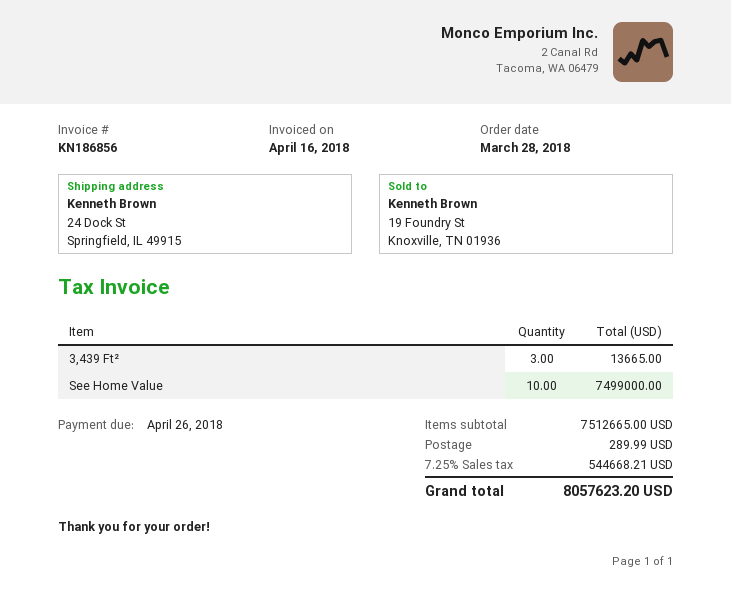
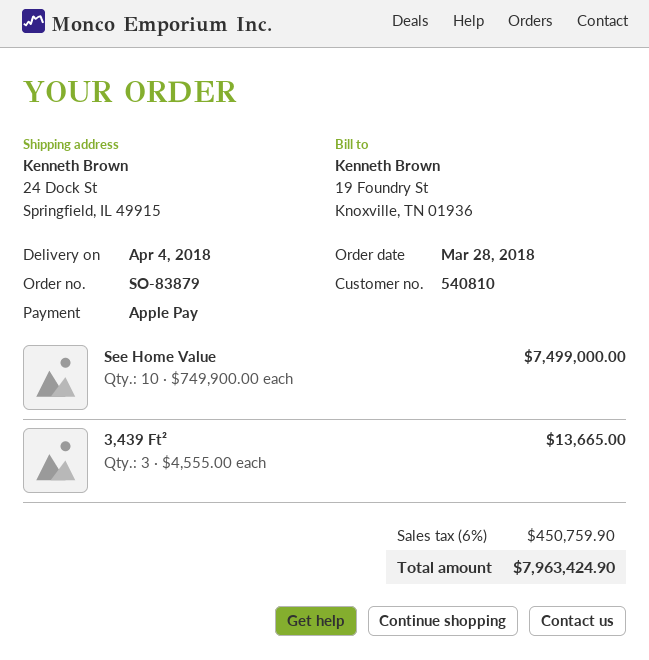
shipping: 289.99 -> none
tax: 7.25% = 544668.21 -> 6% = 450759.90
total: 8057623.20 -> 7963424.90

